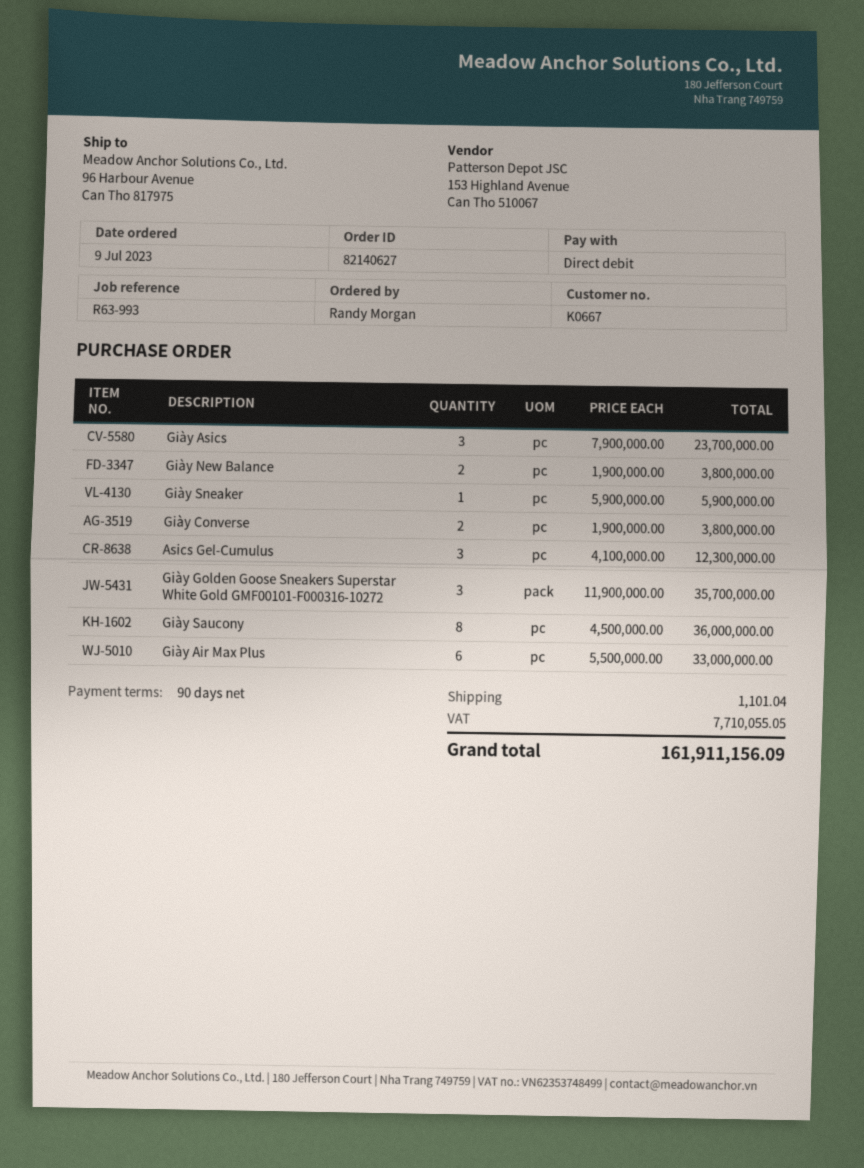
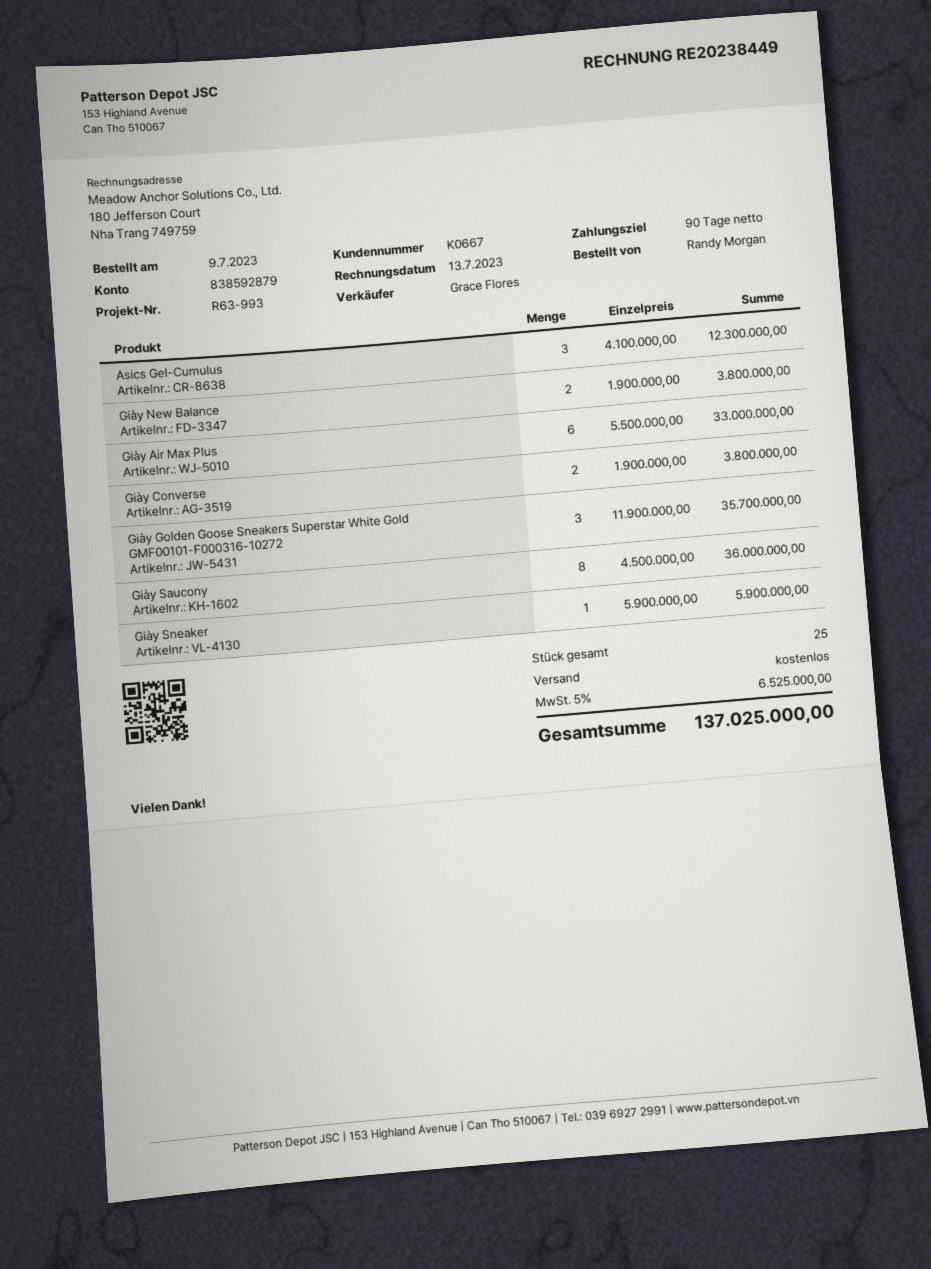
Giày Asics: 3 x 7900000.00 = 23700000.00 -> none
shipping: 1101.04 -> 0.00
tax: 7710055.05 -> 6525000.00
total: 161911156.09 -> 137025000.00

